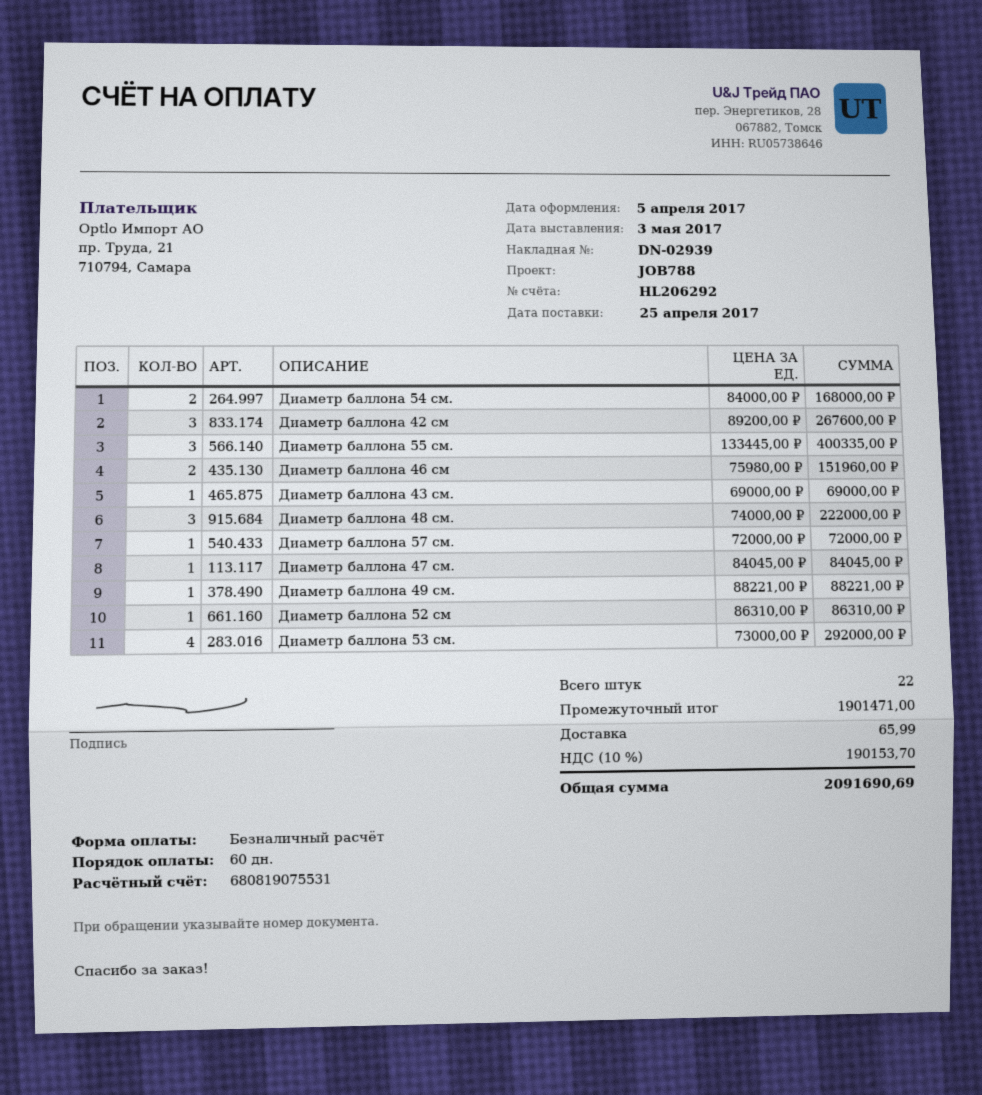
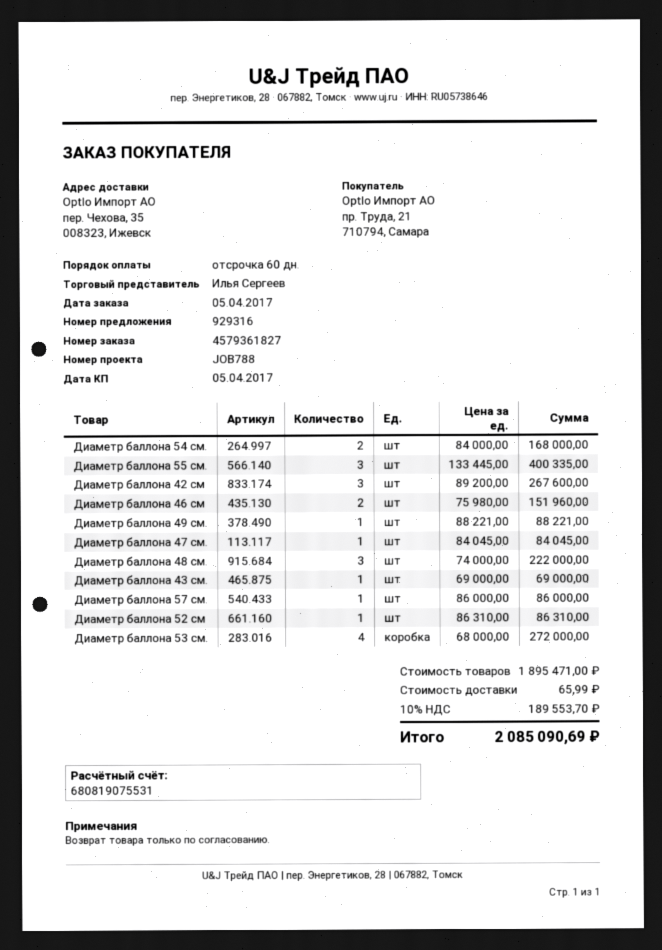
Диаметр баллона 57 см.: 1 x 72000.00 = 72000.00 -> 1 x 86000.00 = 86000.00
Диаметр баллона 53 см.: 4 x 73000.00 = 292000.00 -> 4 x 68000.00 = 272000.00
subtotal: 1901471.00 -> 1895471.00
tax: 10% = 190153.70 -> 10% = 189553.70
total: 2091690.69 -> 2085090.69

